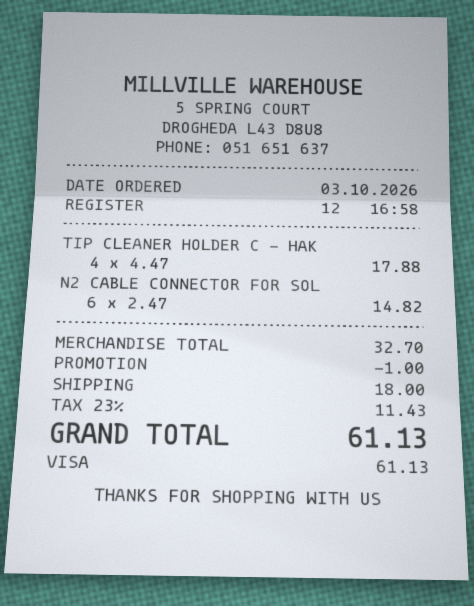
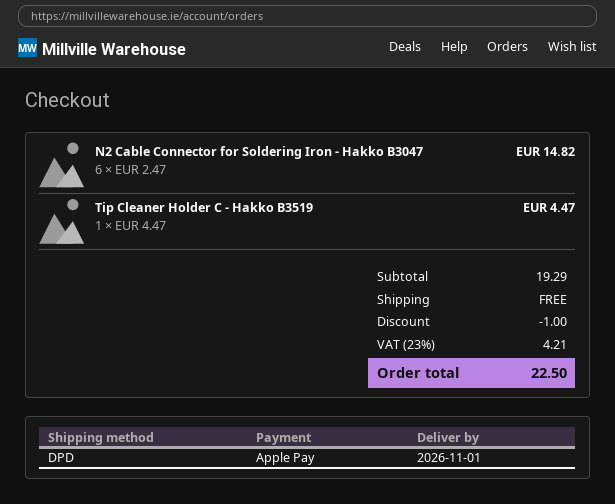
payment method: Visa -> Apple Pay
TIP CLEANER HOLDER C - HAK: 4 x 4.47 = 17.88 -> 1 x 4.47 = 4.47
subtotal: 32.70 -> 19.29
shipping: 18.00 -> 0.00
tax: 23% = 11.43 -> 23% = 4.21
total: 61.13 -> 22.50

